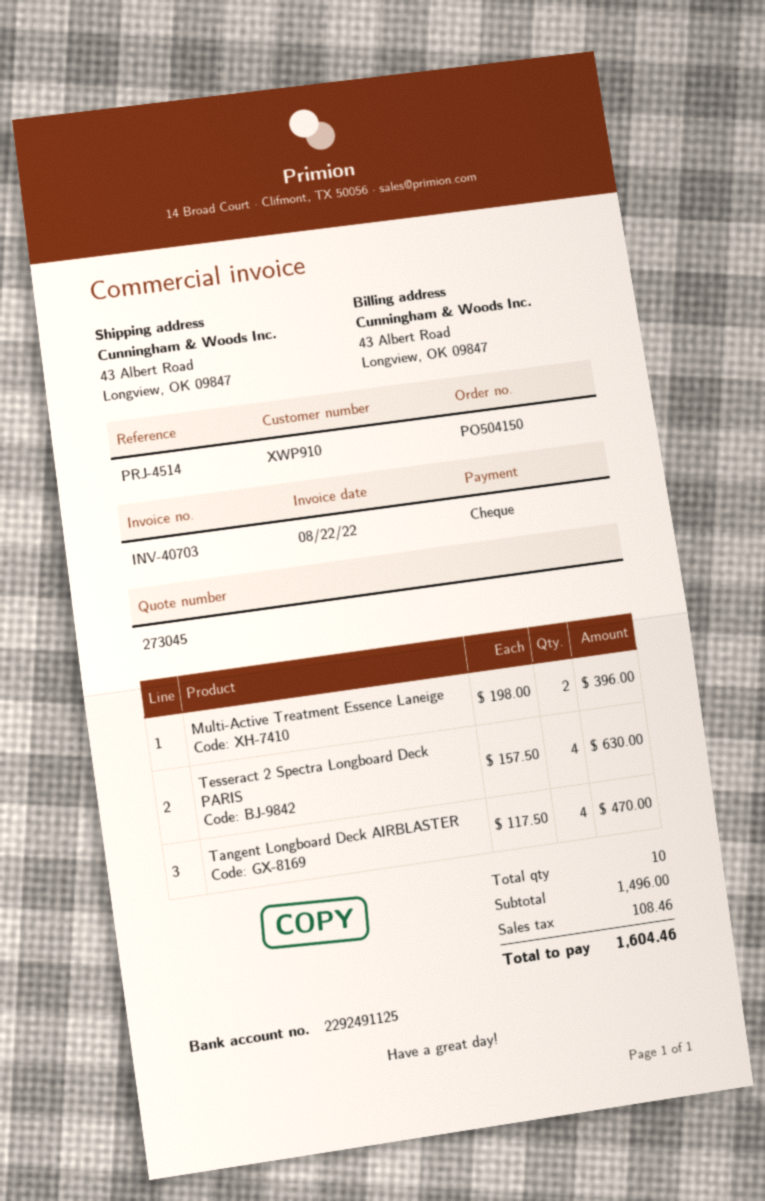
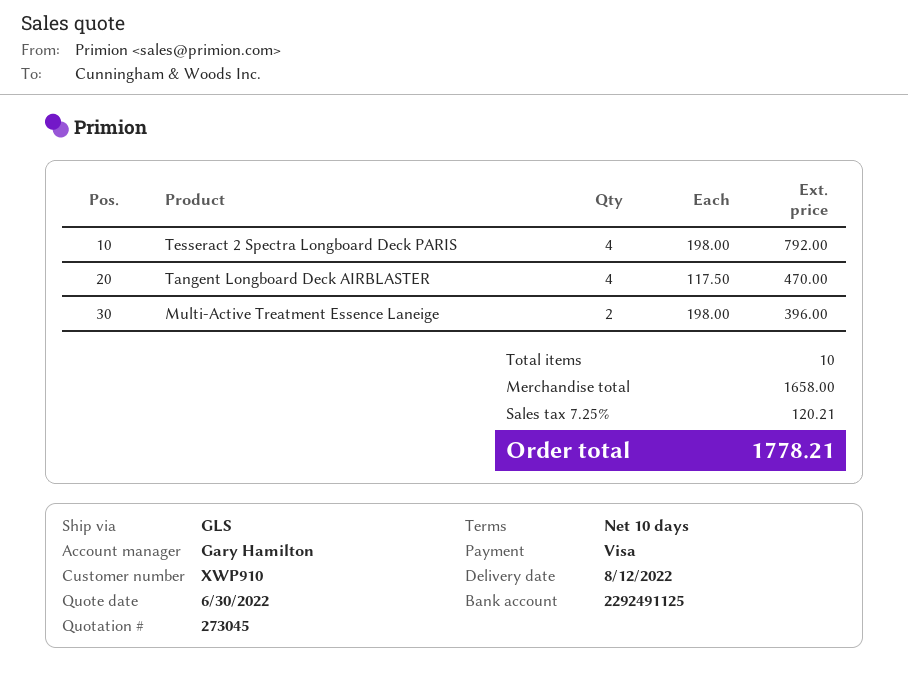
payment method: cheque -> Visa
Tesseract 2 Spectra Longboard Deck PARIS: 4 x 157.50 = 630.00 -> 4 x 198.00 = 792.00
subtotal: 1496.00 -> 1658.00
tax: 108.46 -> 120.21
total: 1604.46 -> 1778.21

